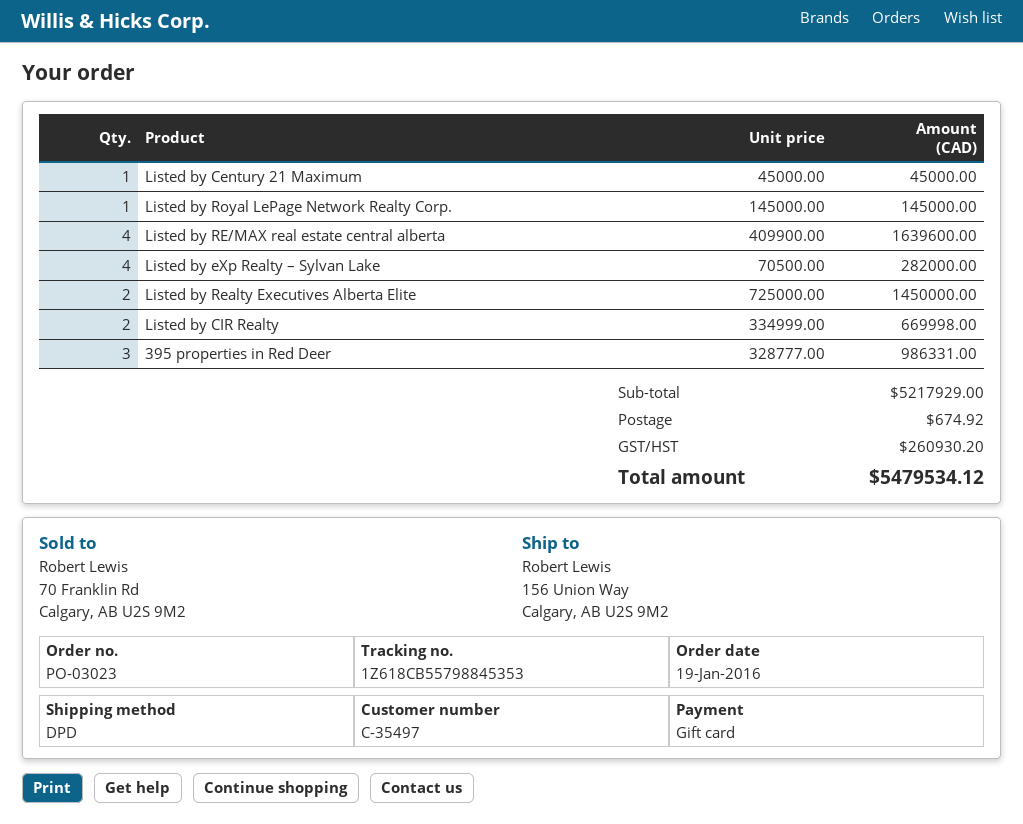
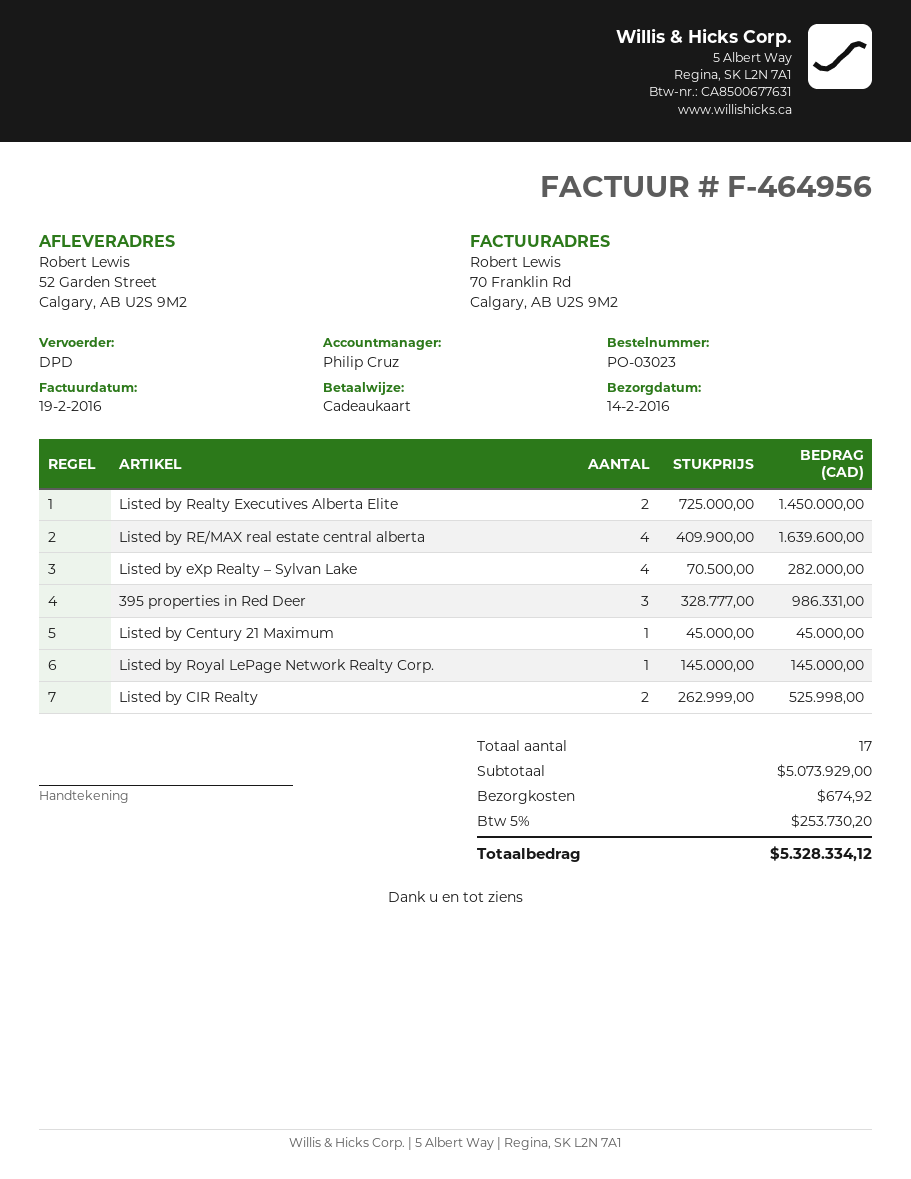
ship to: 156 Union Way, Calgary, AB U2S 9M2 -> 52 Garden Street, Calgary, AB U2S 9M2
Listed by CIR Realty: 2 x 334999.00 = 669998.00 -> 2 x 262999.00 = 525998.00
subtotal: 5217929.00 -> 5073929.00
tax: 260930.20 -> 253730.20
total: 5479534.12 -> 5328334.12

